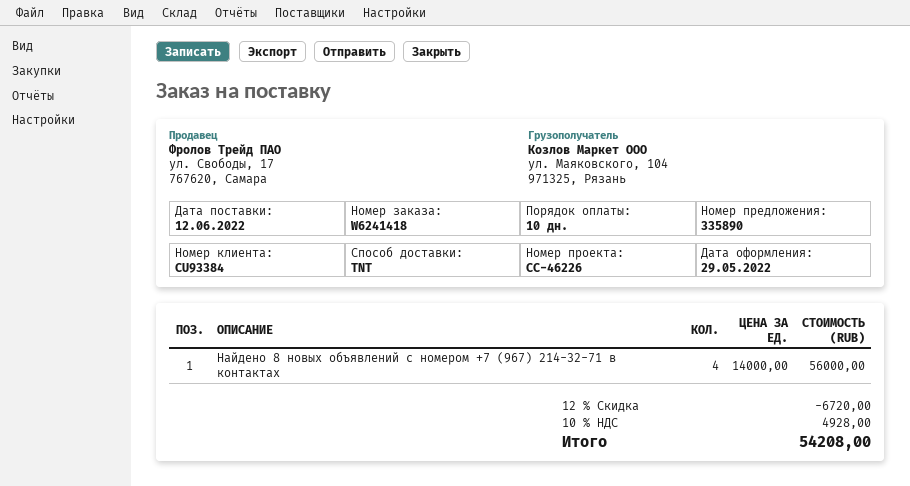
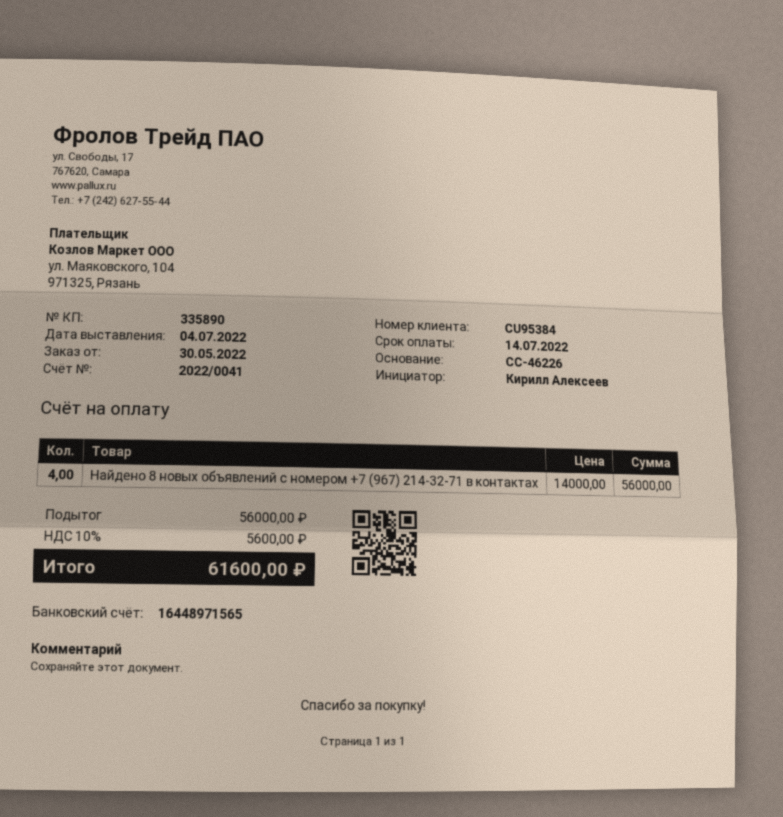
order date: 2022-05-29 -> 2022-05-30
customer number: CU93384 -> CU95384
discount: 12% = 6720.00 -> none
tax: 10% = 4928.00 -> 10% = 5600.00
total: 54208.00 -> 61600.00

